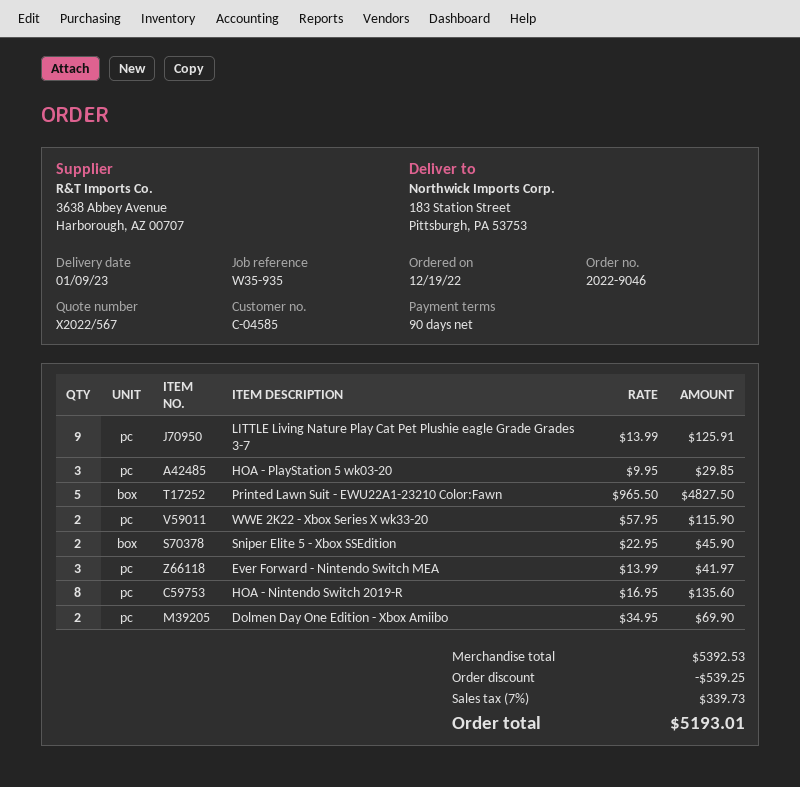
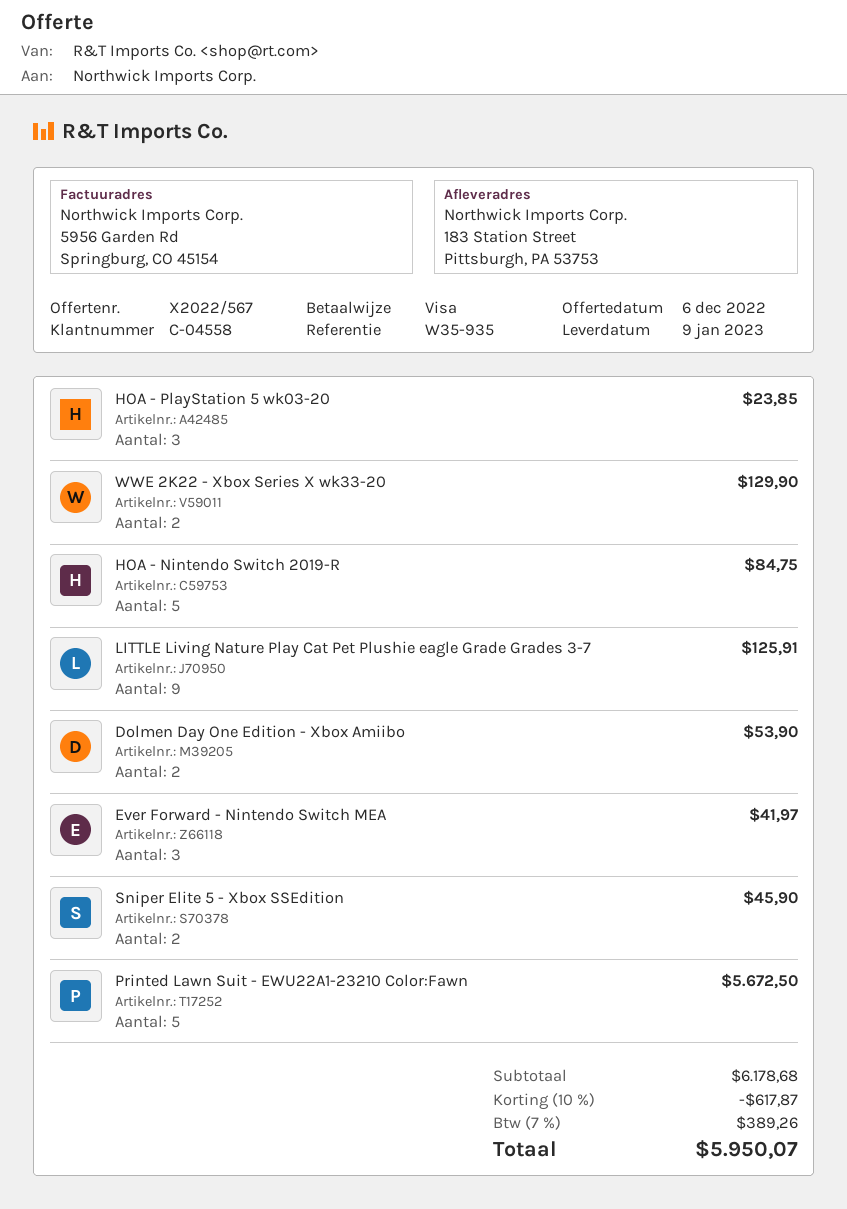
customer number: C-04585 -> C-04558
HOA - PlayStation 5 wk03-20: 3 for 29.85 -> 3 for 23.85
Printed Lawn Suit - EWU22A1-23210 Color:Fawn: 5 for 4827.50 -> 5 for 5672.50
WWE 2K22 - Xbox Series X wk33-20: 2 for 115.90 -> 2 for 129.90
HOA - Nintendo Switch 2019-R: 8 for 135.60 -> 5 for 84.75
Dolmen Day One Edition - Xbox Amiibo: 2 for 69.90 -> 2 for 53.90
subtotal: 5392.53 -> 6178.68
discount: 539.25 -> 617.87
tax: 7% = 339.73 -> 7% = 389.26
total: 5193.01 -> 5950.07

